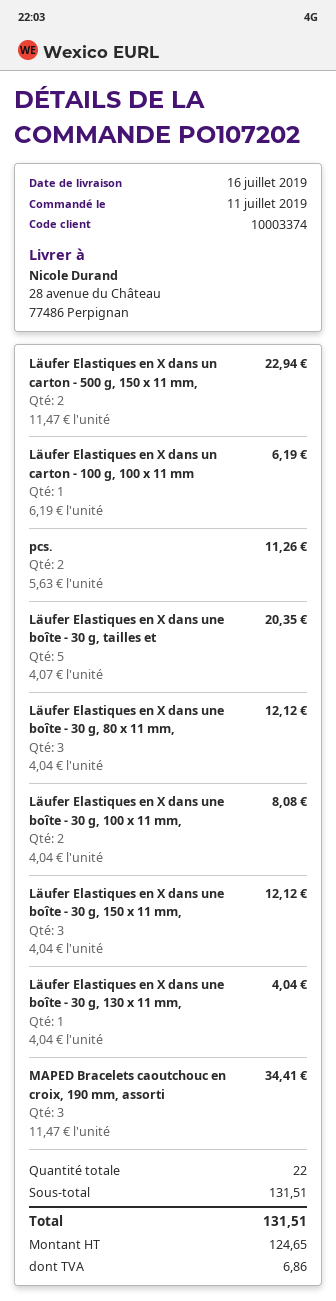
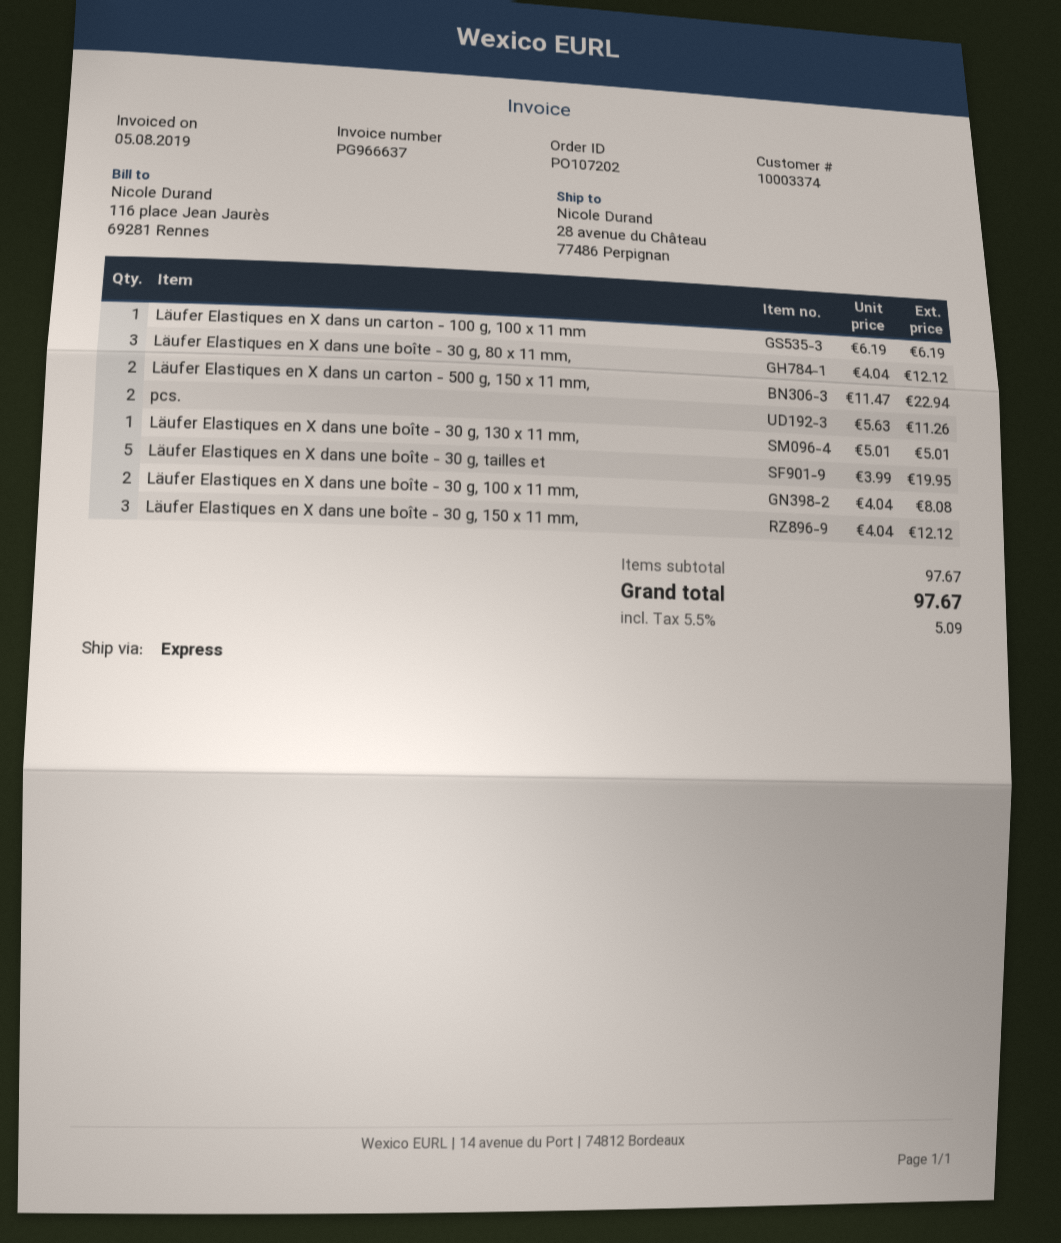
Läufer Elastiques en X dans une boîte - 30 g, tailles et: 5 x 4.07 = 20.35 -> 5 x 3.99 = 19.95
Läufer Elastiques en X dans une boîte - 30 g, 130 x 11 mm,: 1 x 4.04 = 4.04 -> 1 x 5.01 = 5.01
MAPED Bracelets caoutchouc en croix, 190 mm, assorti: 3 x 11.47 = 34.41 -> none
subtotal: 131.51 -> 97.67
tax: 6.86 -> 5.09
total: 131.51 -> 97.67

